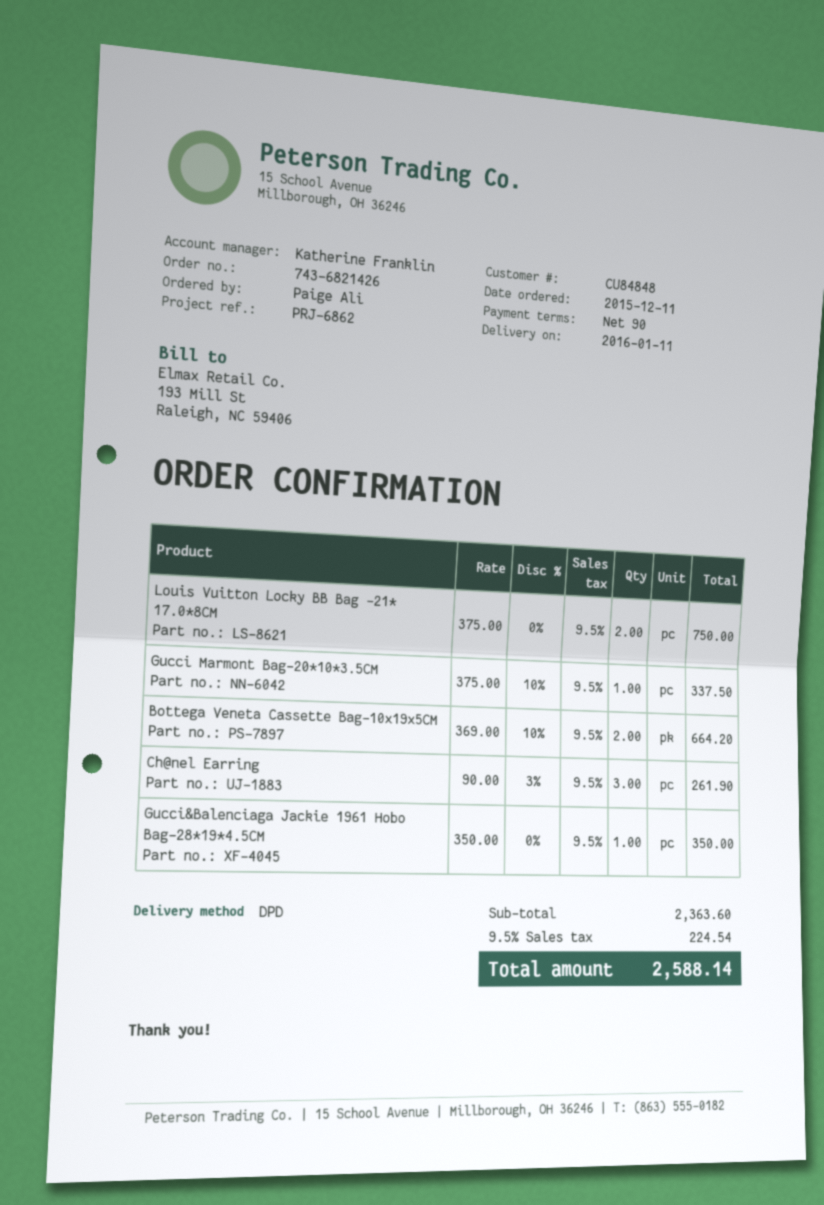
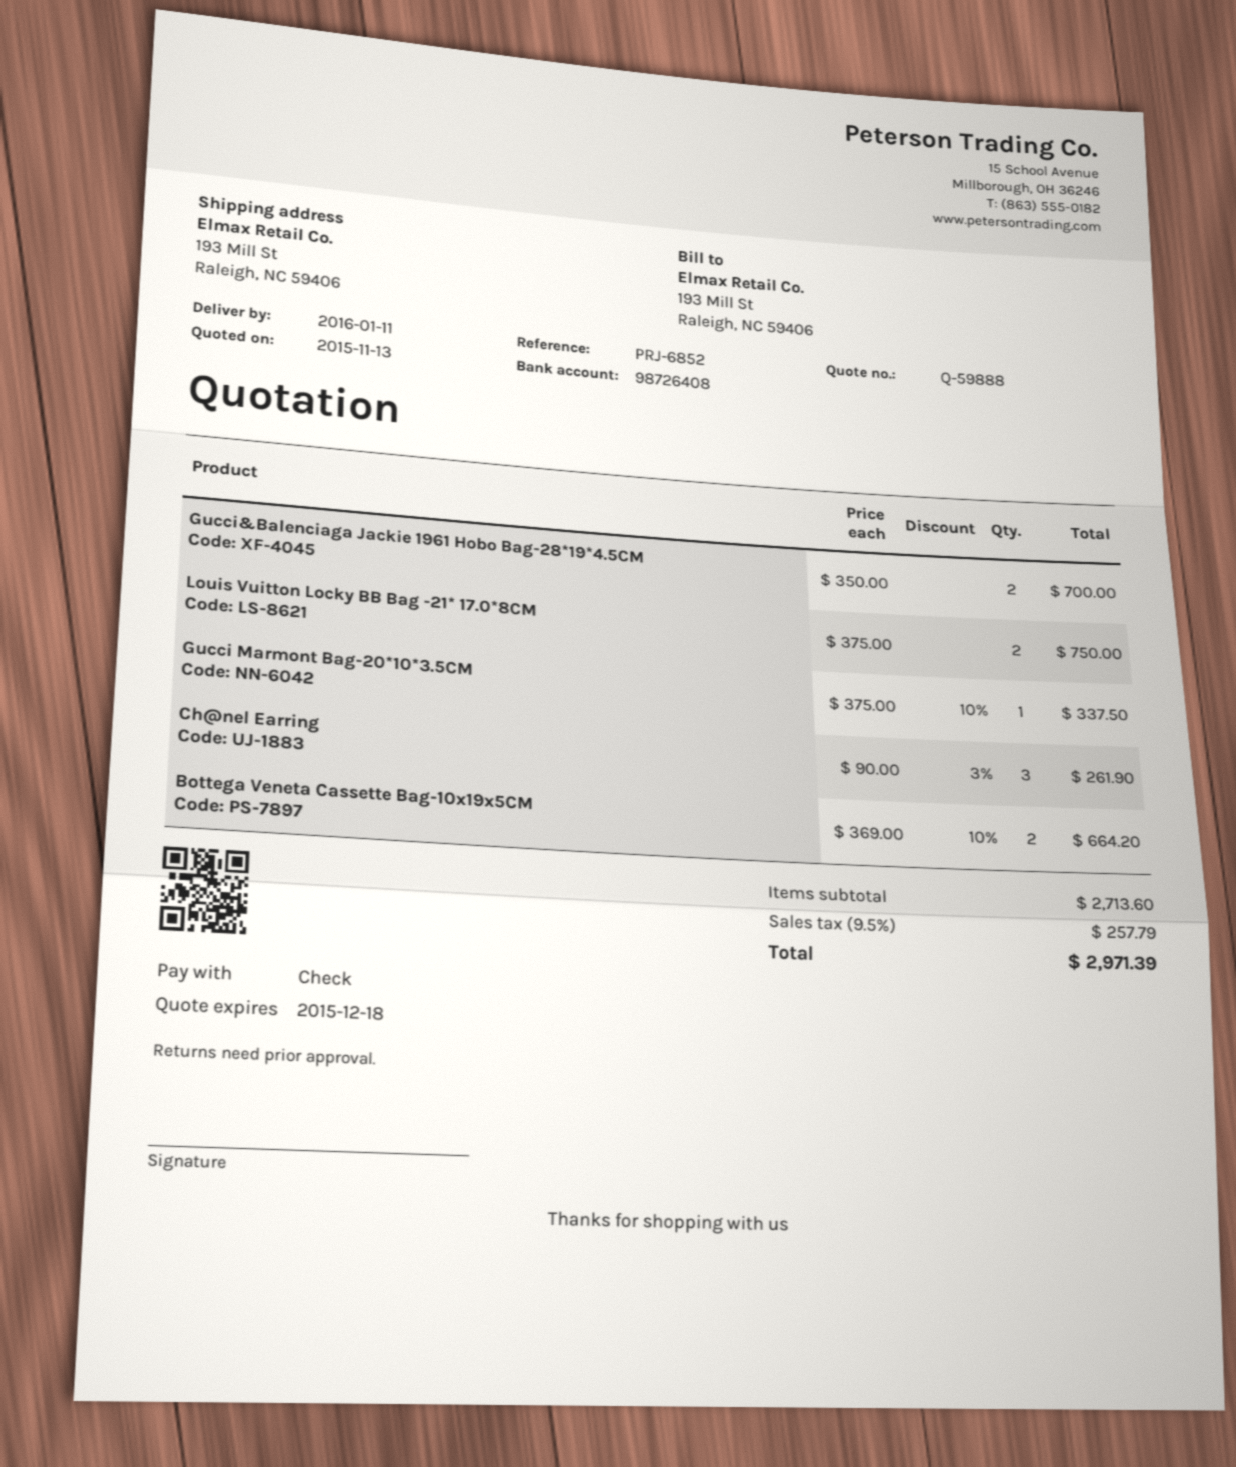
reference: PRJ-6862 -> PRJ-6852
Gucci&Balenciaga Jackie 1961 Hobo Bag-28*19*4.5CM: 1 x 350.00 = 350.00 -> 2 x 350.00 = 700.00
subtotal: 2363.60 -> 2713.60
tax: 9.5% = 224.54 -> 9.5% = 257.79
total: 2588.14 -> 2971.39

